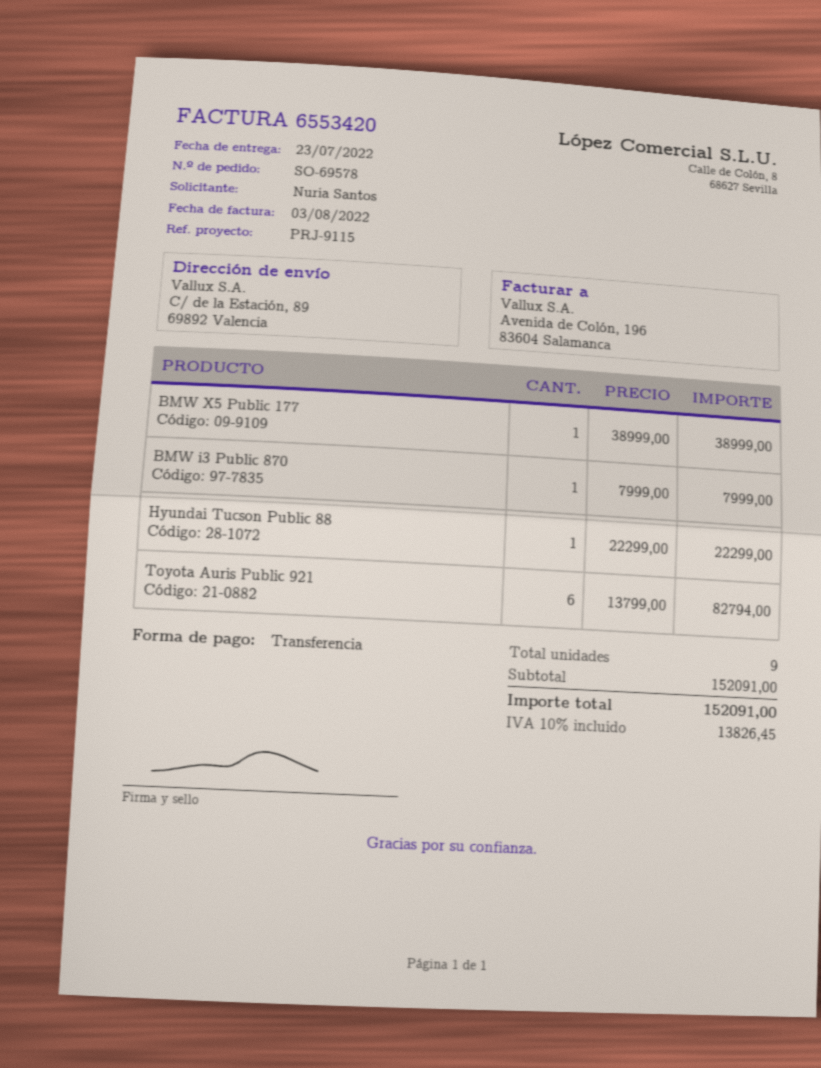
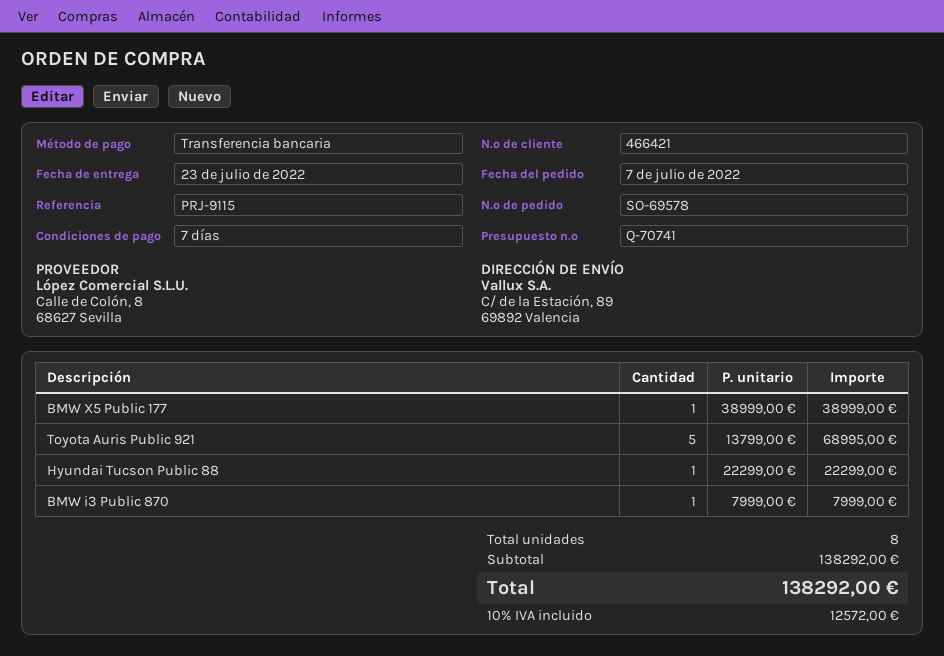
Toyota Auris Public 921: 6 x 13799.00 = 82794.00 -> 5 x 13799.00 = 68995.00
total quantity: 9 -> 8
subtotal: 152091.00 -> 138292.00
tax: 10% = 13826.45 -> 10% = 12572.00
total: 152091.00 -> 138292.00

